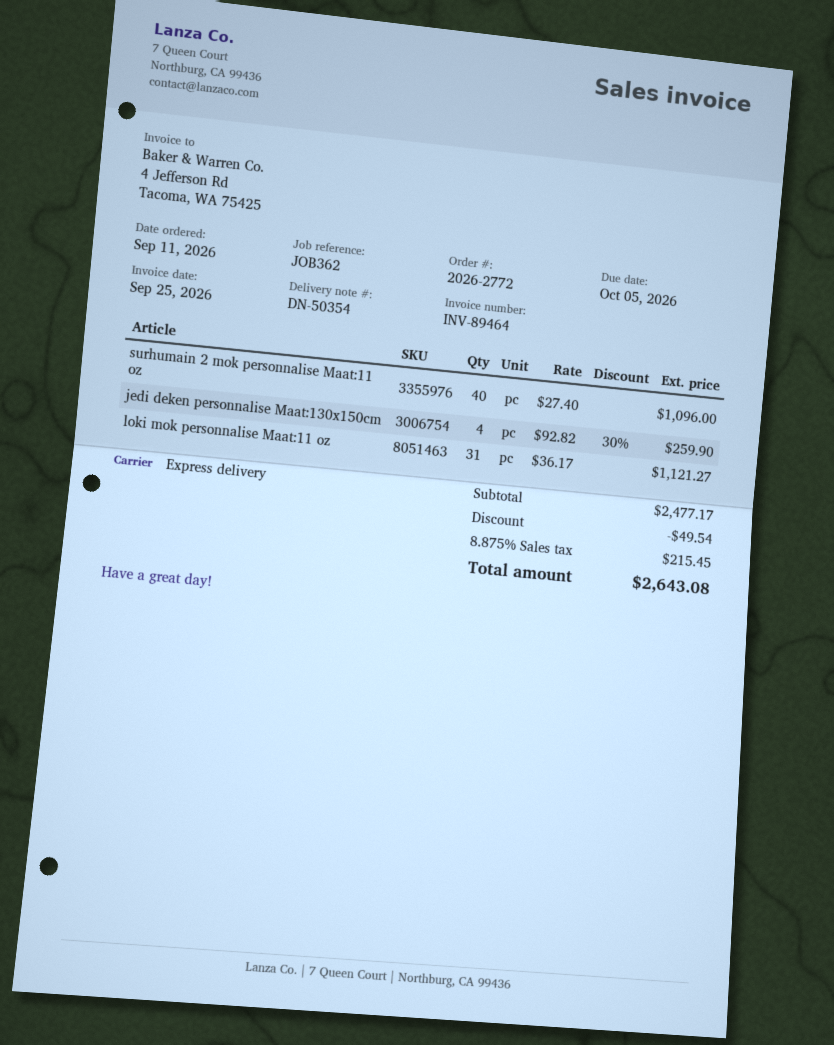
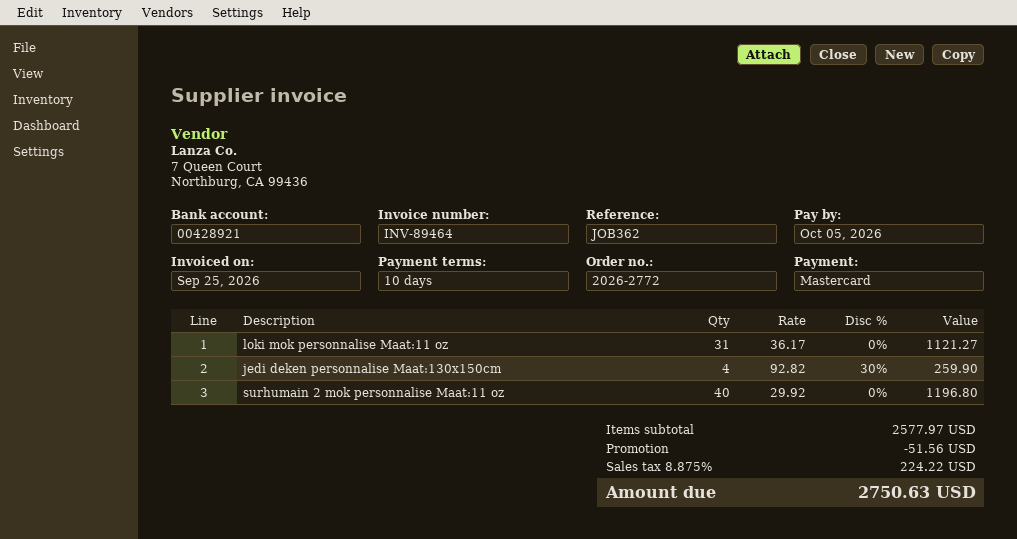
surhumain 2 mok personnalise Maat:11 oz: 40 x 27.40 = 1096.00 -> 40 x 29.92 = 1196.80
subtotal: 2477.17 -> 2577.97
discount: 49.54 -> 51.56
tax: 8.875% = 215.45 -> 8.875% = 224.22
total: 2643.08 -> 2750.63

